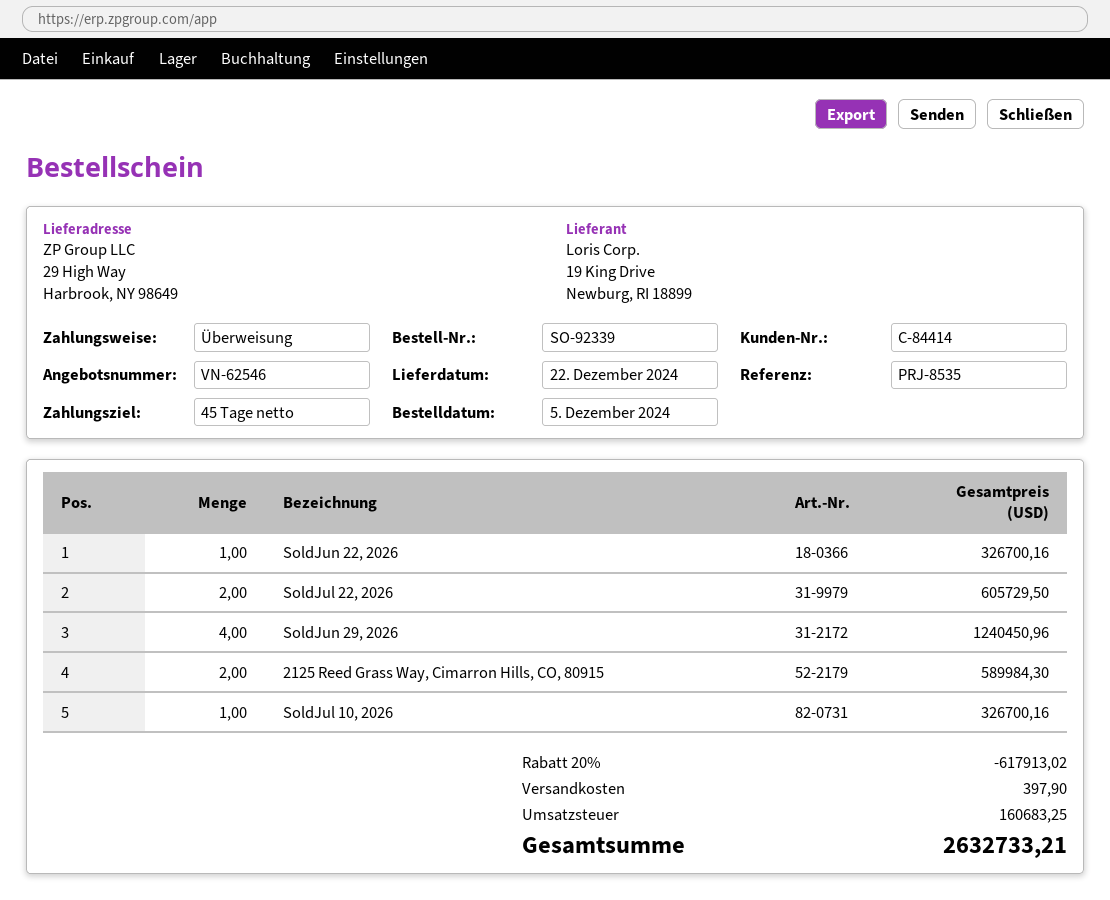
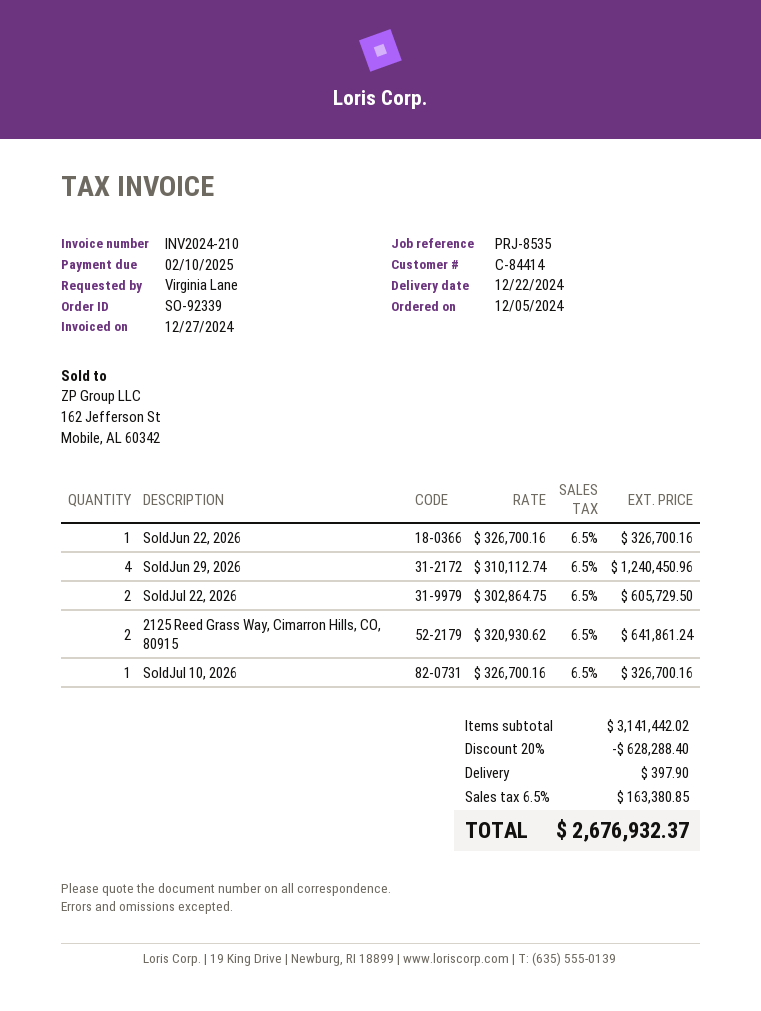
2125 Reed Grass Way, Cimarron Hills, CO, 80915: 2 for 589984.30 -> 2 for 641861.24
discount: 20% = 617913.02 -> 20% = 628288.40
tax: 160683.25 -> 163380.85
total: 2632733.21 -> 2676932.37

